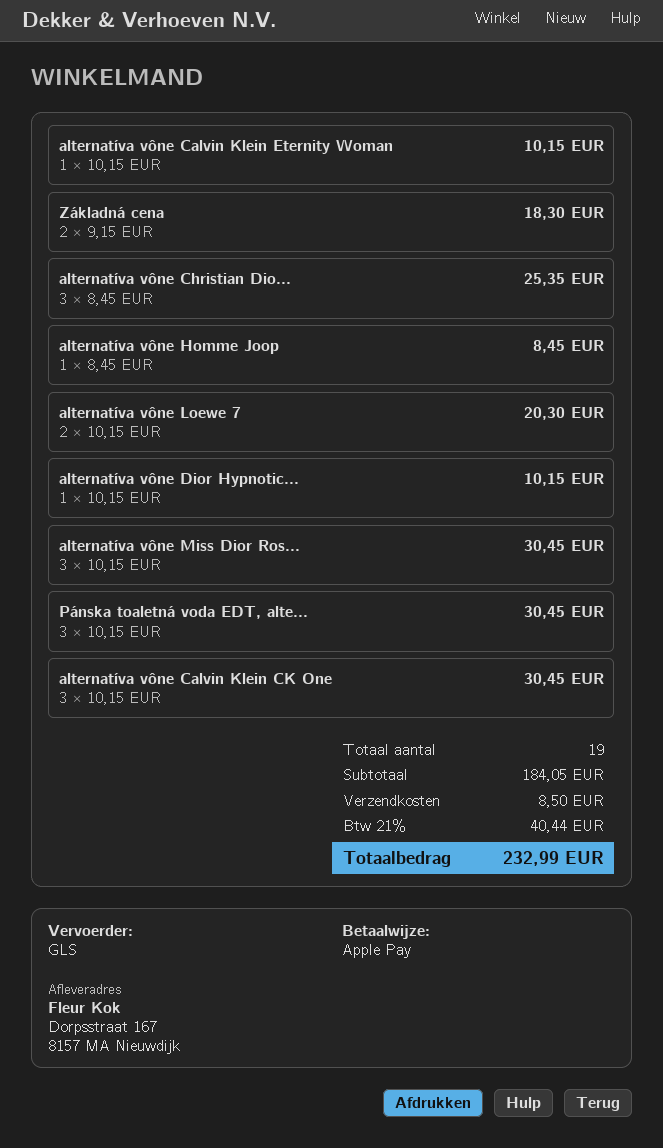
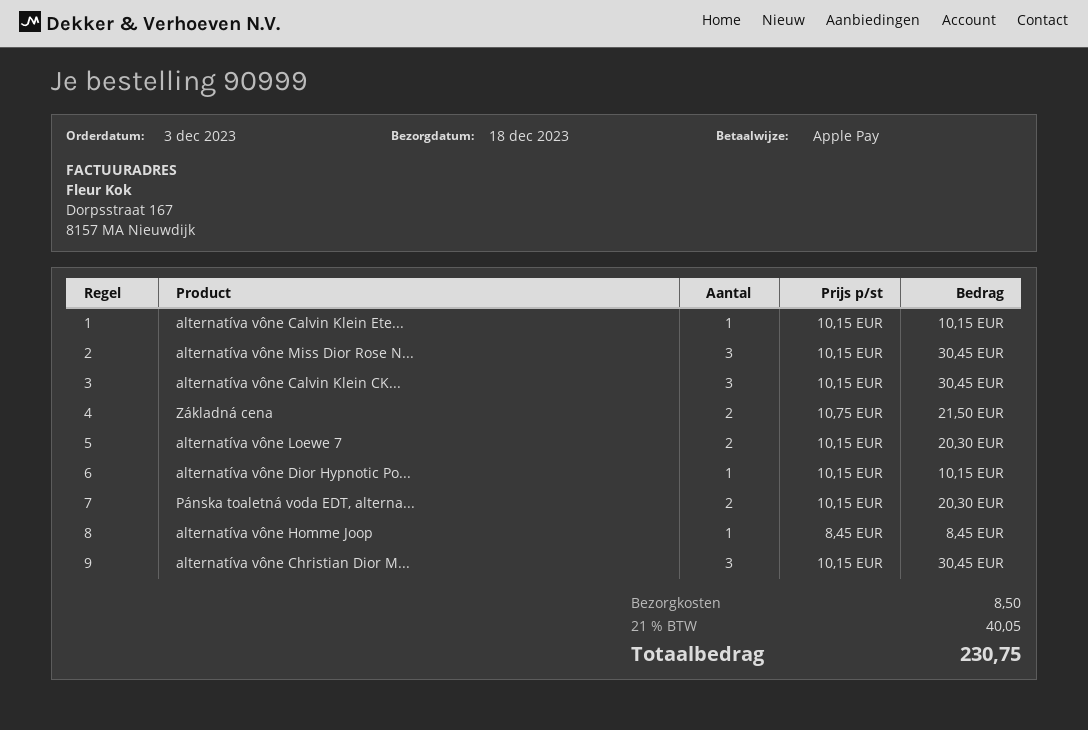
Základná cena: 2 x 9.15 = 18.30 -> 2 x 10.75 = 21.50
alternatíva vône Christian Dio...: 3 x 8.45 = 25.35 -> 3 x 10.15 = 30.45
Pánska toaletná voda EDT, alte...: 3 x 10.15 = 30.45 -> 2 x 10.15 = 20.30
tax: 21% = 40.44 -> 21% = 40.05
total: 232.99 -> 230.75

